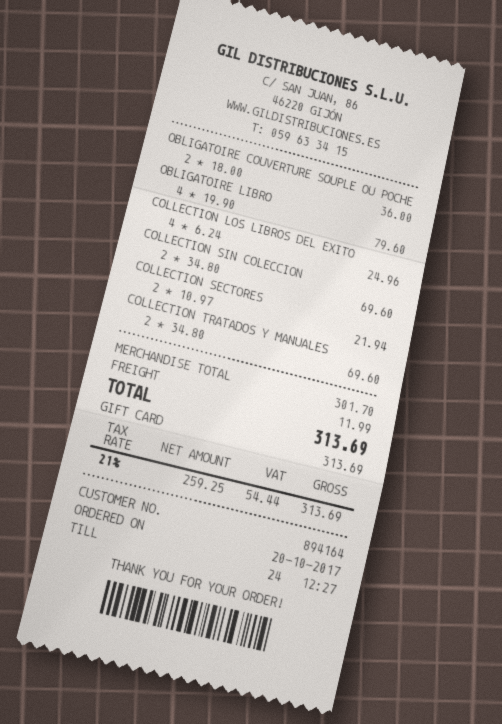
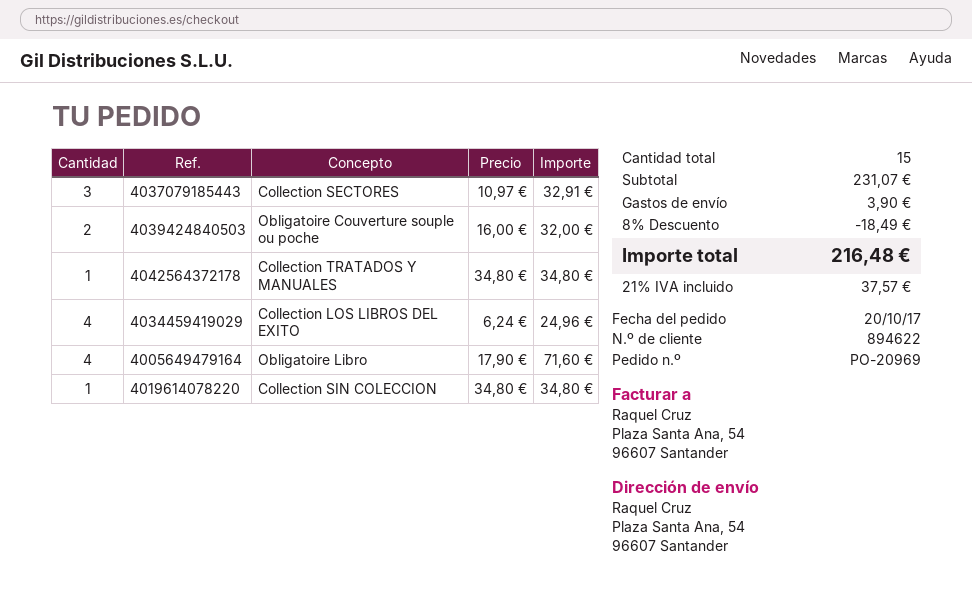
customer number: 894164 -> 894622
OBLIGATOIRE COUVERTURE SOUPLE OU POCHE: 2 x 18.00 = 36.00 -> 2 x 16.00 = 32.00
OBLIGATOIRE LIBRO: 4 x 19.90 = 79.60 -> 4 x 17.90 = 71.60
COLLECTION SIN COLECCION: 2 x 34.80 = 69.60 -> 1 x 34.80 = 34.80
COLLECTION SECTORES: 2 x 10.97 = 21.94 -> 3 x 10.97 = 32.91
COLLECTION TRATADOS Y MANUALES: 2 x 34.80 = 69.60 -> 1 x 34.80 = 34.80
subtotal: 301.70 -> 231.07
discount: none -> 8% = 18.49
shipping: 11.99 -> 3.90
tax: 21% = 54.44 -> 21% = 37.57
total: 313.69 -> 216.48

